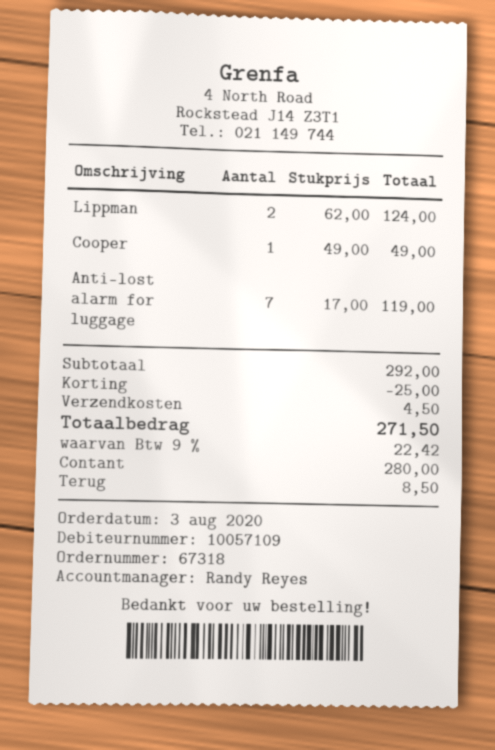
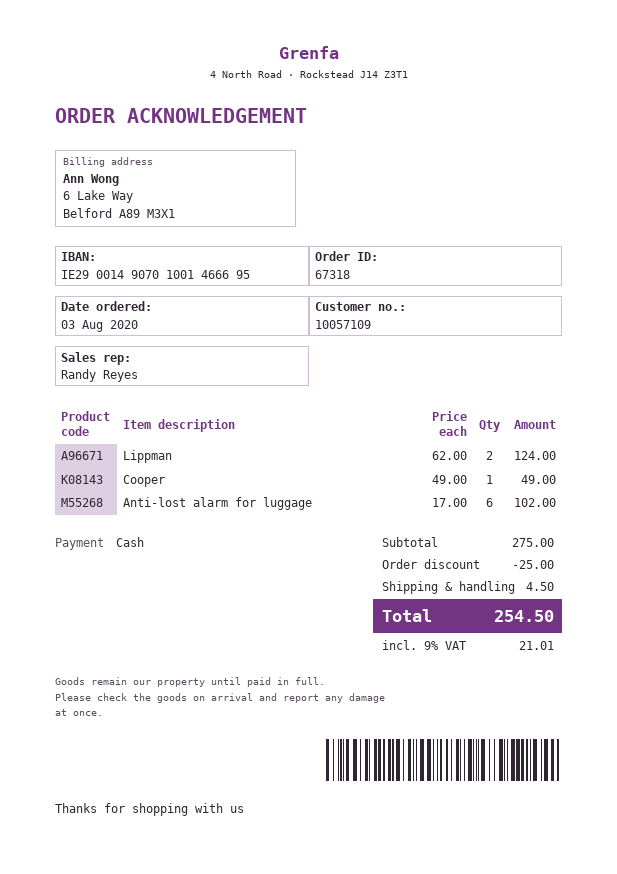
Anti-lost alarm for luggage: 7 x 17.00 = 119.00 -> 6 x 17.00 = 102.00
subtotal: 292.00 -> 275.00
tax: 9% = 22.42 -> 9% = 21.01
total: 271.50 -> 254.50

